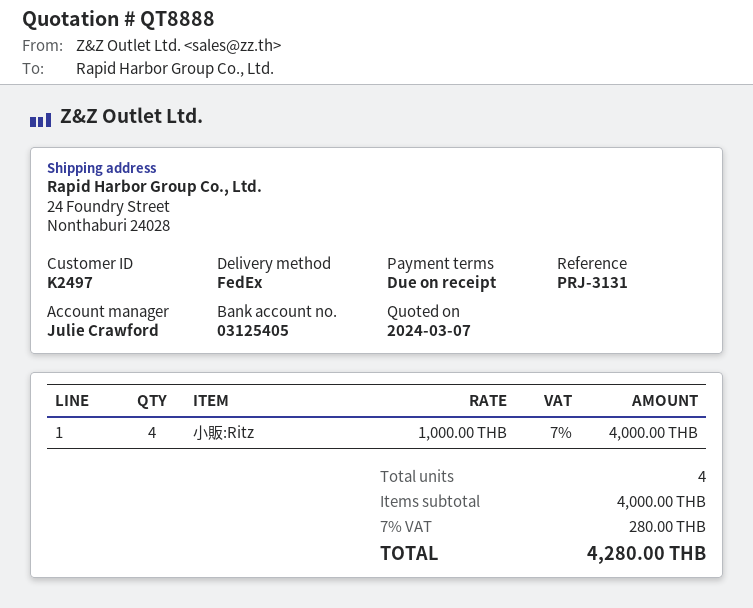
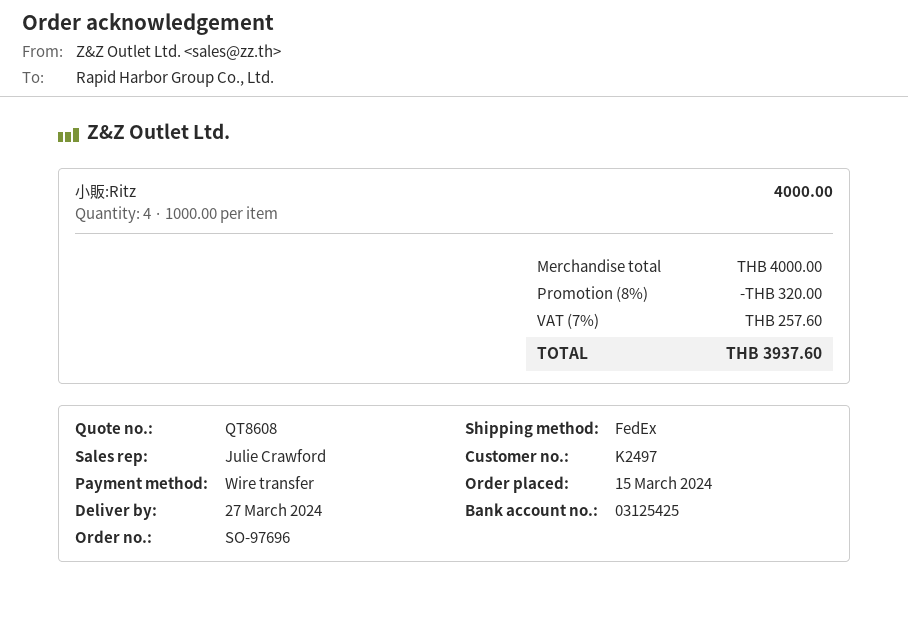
quote number: QT8888 -> QT8608
bank account: 03125405 -> 03125425
discount: none -> 8% = 320.00
tax: 7% = 280.00 -> 7% = 257.60
total: 4280.00 -> 3937.60

